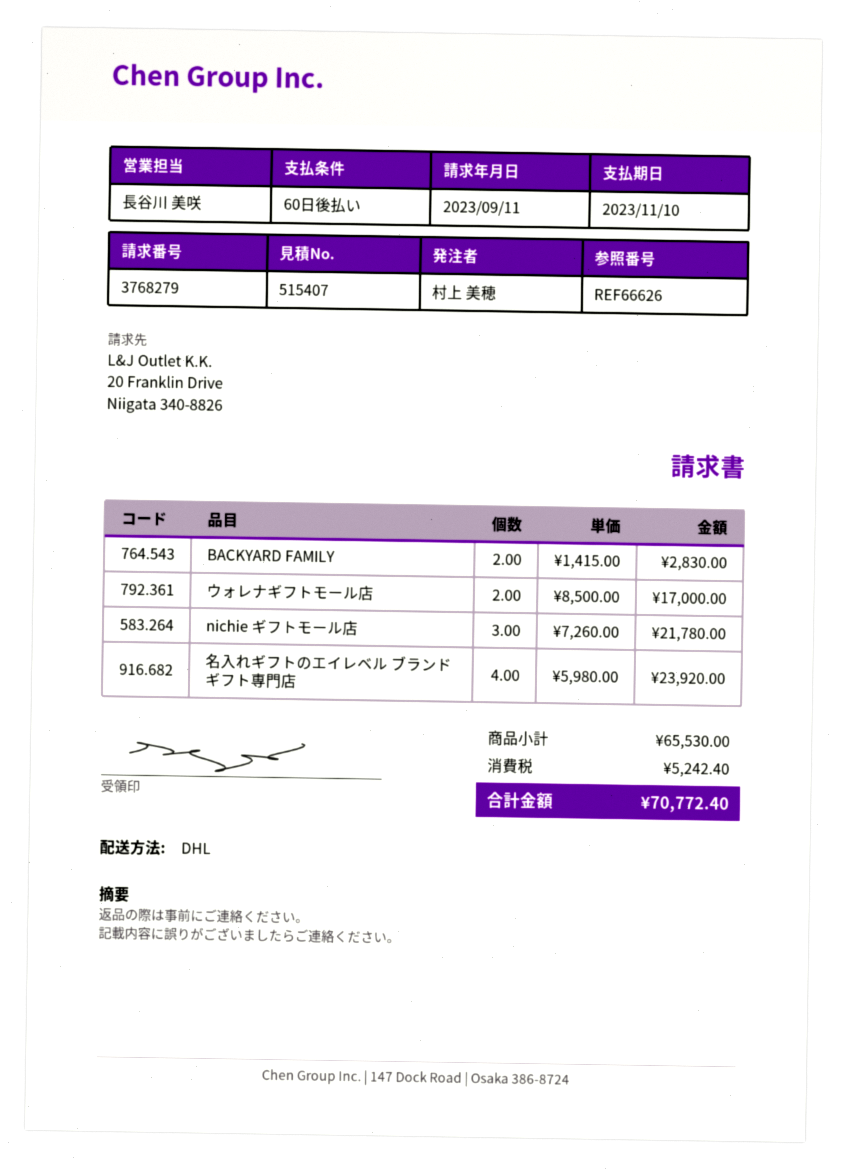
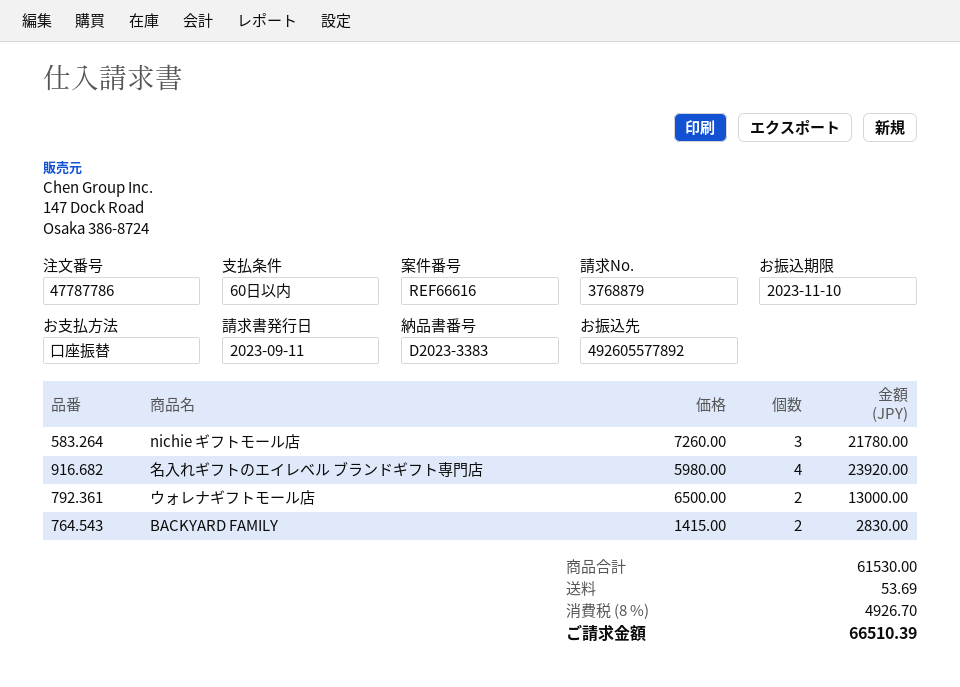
invoice number: 3768279 -> 3768879
reference: REF66626 -> REF66616
ウォレナギフトモール店: 2 x 8500.00 = 17000.00 -> 2 x 6500.00 = 13000.00
subtotal: 65530.00 -> 61530.00
shipping: none -> 53.69
tax: 5242.40 -> 4926.70
total: 70772.40 -> 66510.39

